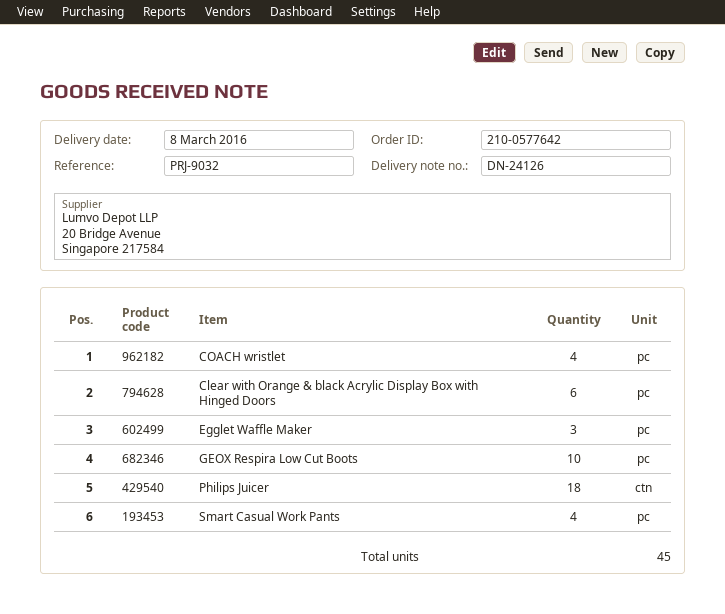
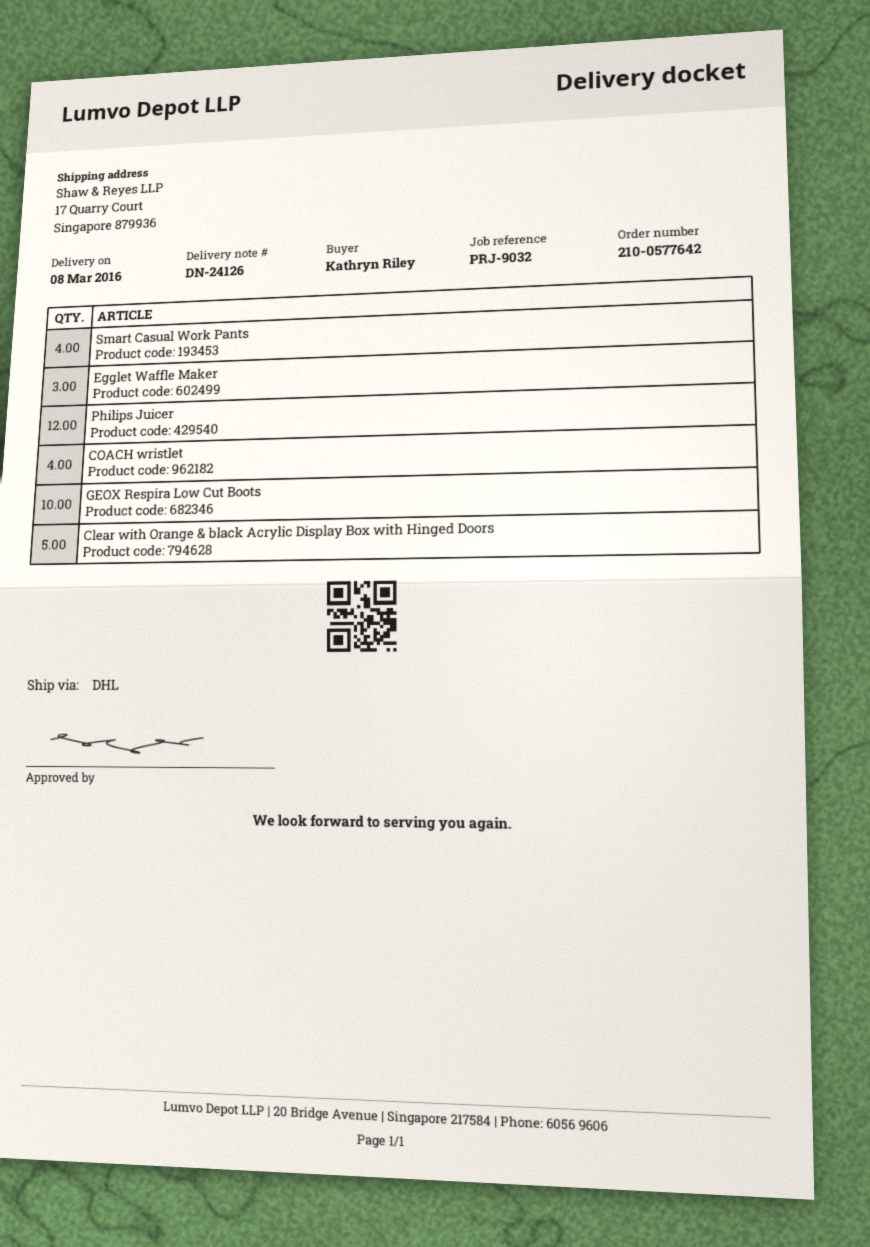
Clear with Orange & black Acrylic Display Box with Hinged Doors: 6 -> 5
Philips Juicer: 18 -> 12

